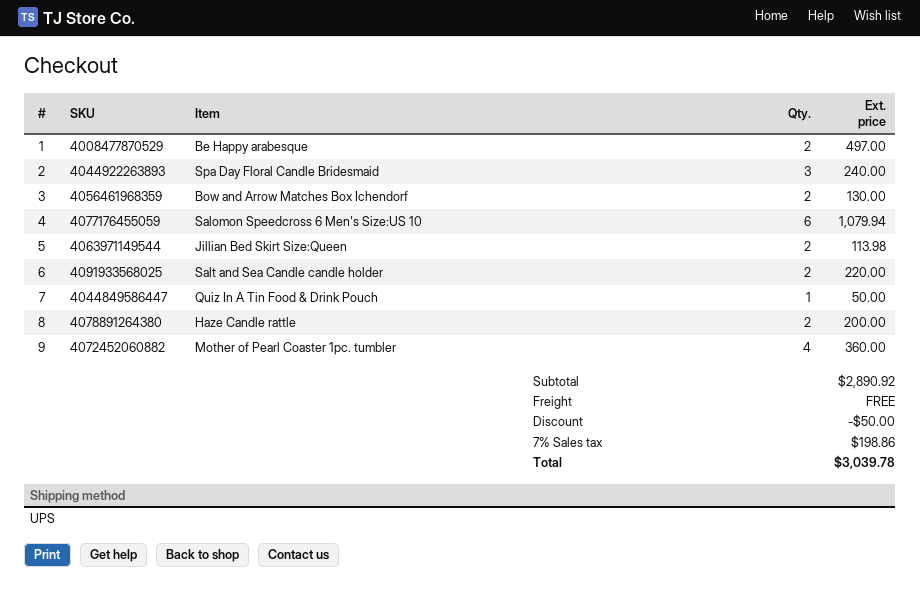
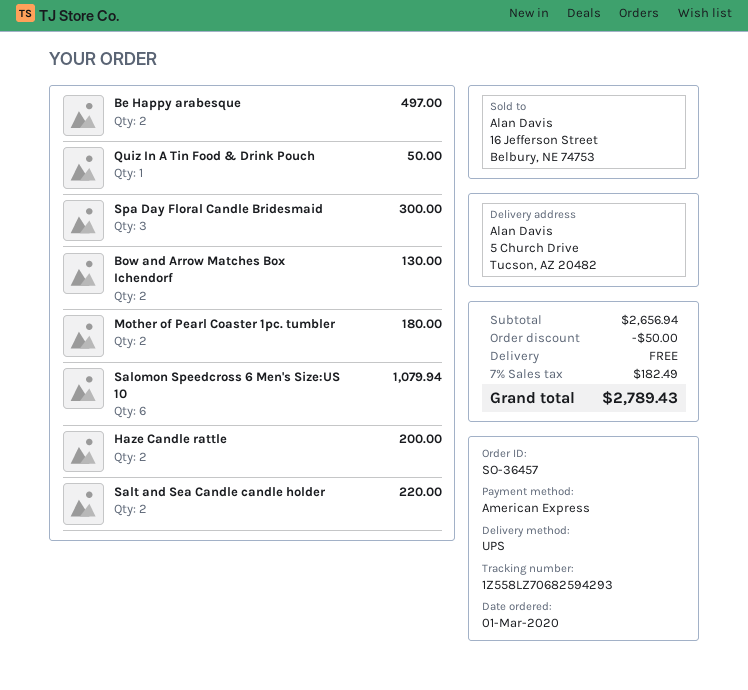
Spa Day Floral Candle Bridesmaid: 3 for 240.00 -> 3 for 300.00
Jillian Bed Skirt Size:Queen: 2 for 113.98 -> none
Mother of Pearl Coaster 1pc. tumbler: 4 for 360.00 -> 2 for 180.00
subtotal: 2890.92 -> 2656.94
tax: 7% = 198.86 -> 7% = 182.49
total: 3039.78 -> 2789.43

